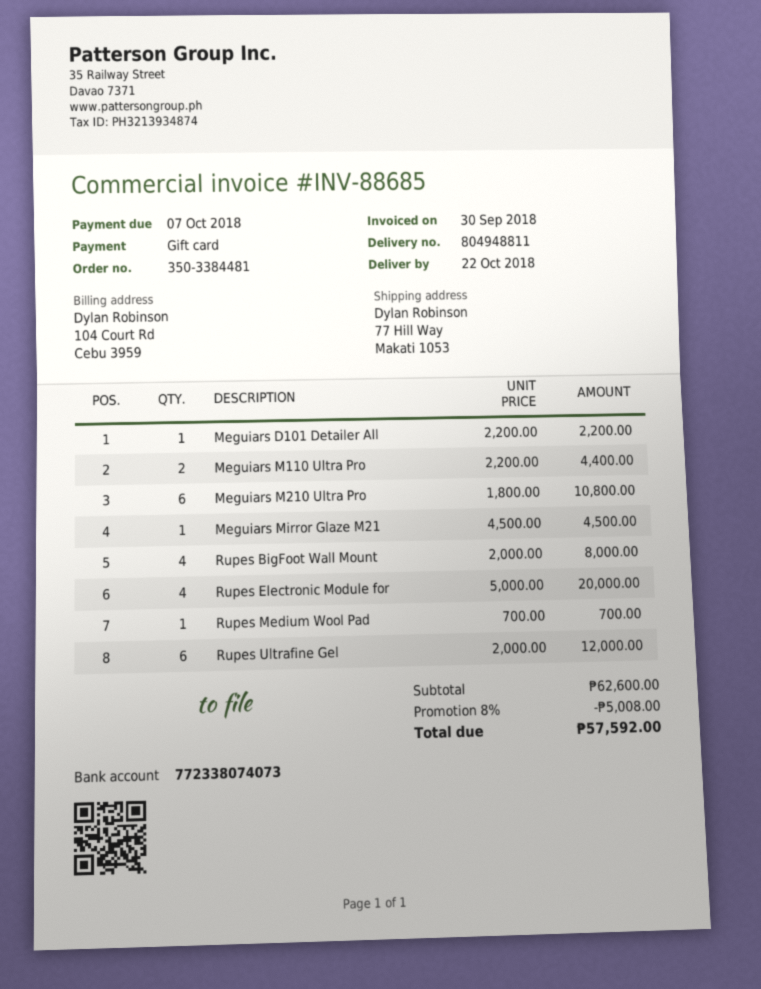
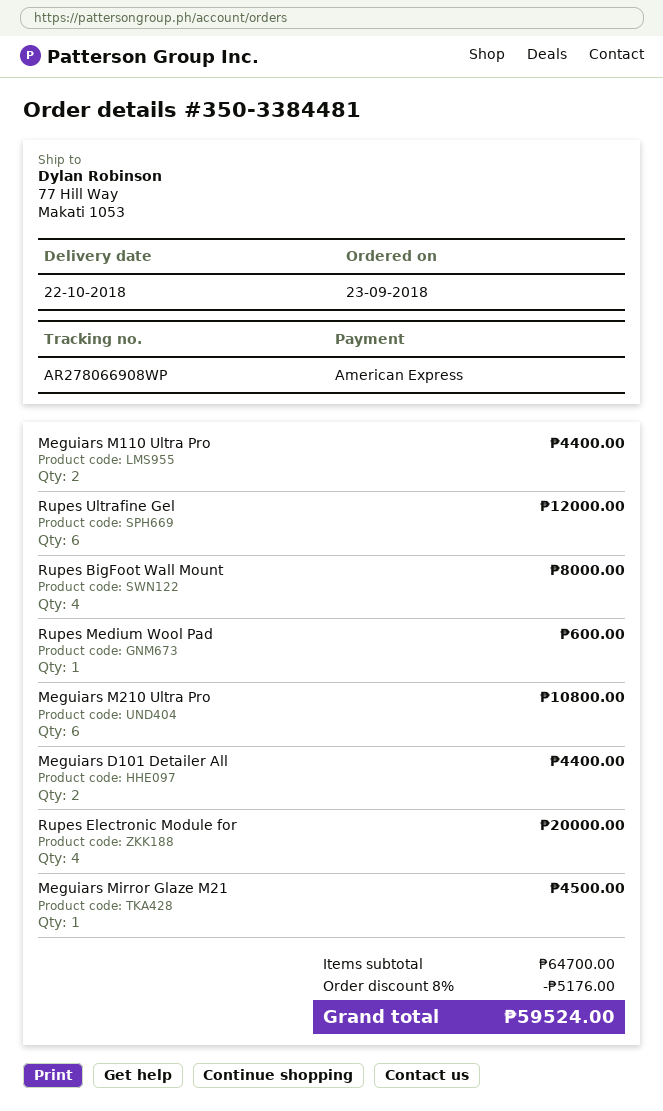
payment method: gift card -> American Express
Meguiars D101 Detailer All: 1 for 2200.00 -> 2 for 4400.00
Rupes Medium Wool Pad: 1 for 700.00 -> 1 for 600.00
subtotal: 62600.00 -> 64700.00
discount: 8% = 5008.00 -> 8% = 5176.00
total: 57592.00 -> 59524.00

